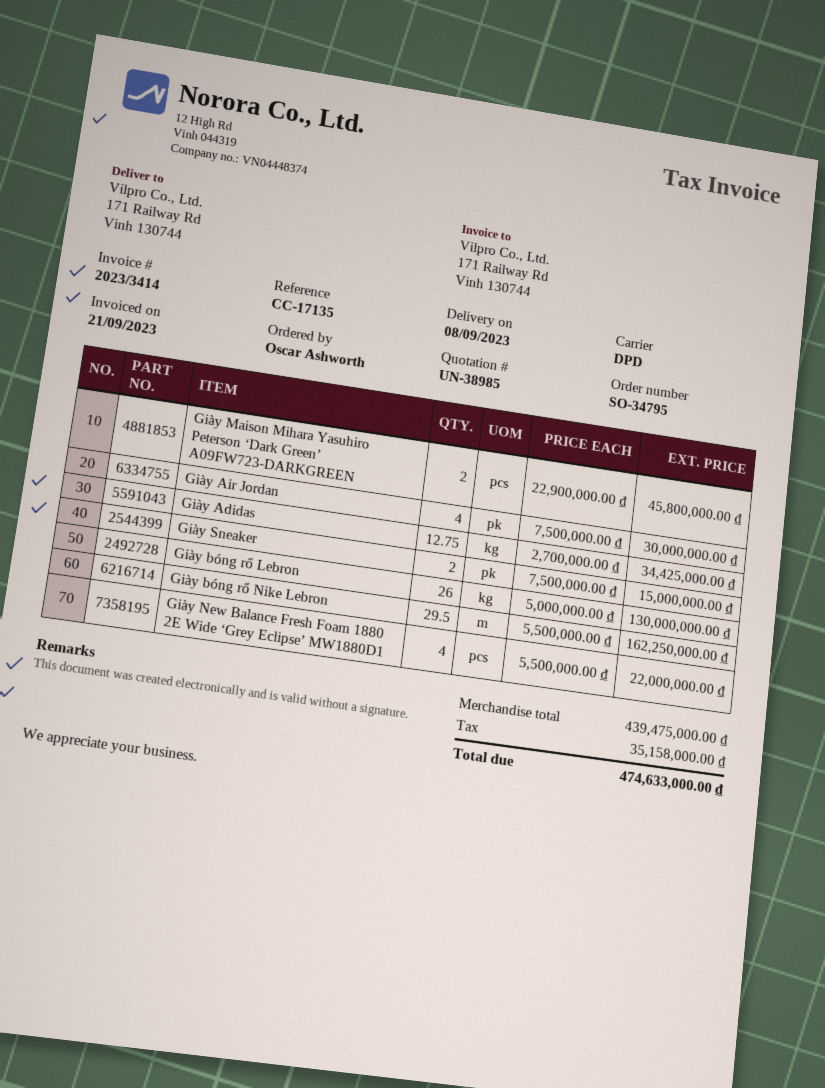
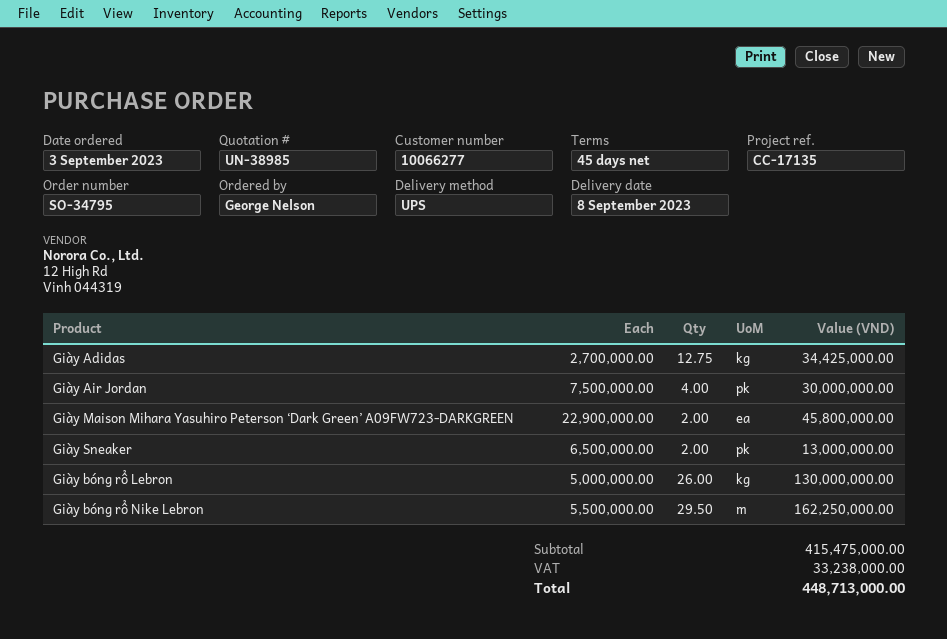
ordered by: Oscar Ashworth -> George Nelson
shipping method: DPD -> UPS
Giày Sneaker: 2 x 7500000.00 = 15000000.00 -> 2 x 6500000.00 = 13000000.00
Giày New Balance Fresh Foam 1880 2E Wide ‘Grey Eclipse’ MW1880D1: 4 x 5500000.00 = 22000000.00 -> none
subtotal: 439475000.00 -> 415475000.00
tax: 35158000.00 -> 33238000.00
total: 474633000.00 -> 448713000.00

